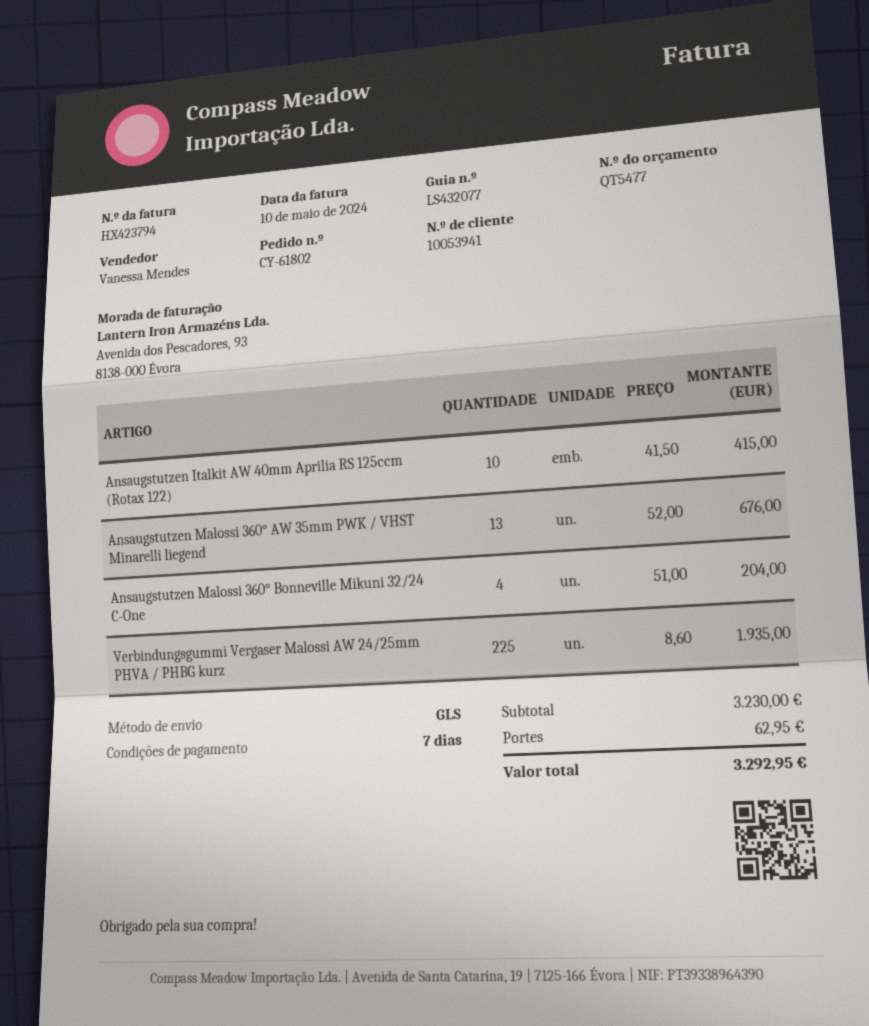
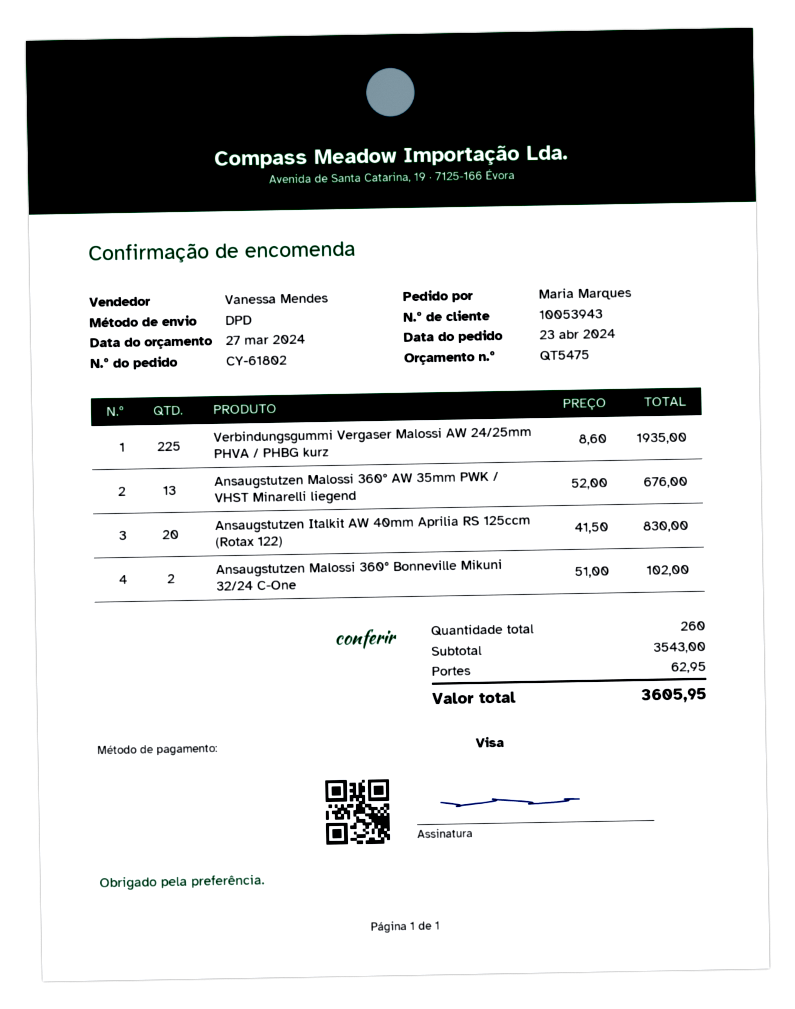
quote number: QT5477 -> QT5475
customer number: 10053941 -> 10053943
shipping method: GLS -> DPD
Ansaugstutzen Italkit AW 40mm Aprilia RS 125ccm (Rotax 122): 10 x 41.50 = 415.00 -> 20 x 41.50 = 830.00
Ansaugstutzen Malossi 360° Bonneville Mikuni 32/24 C-One: 4 x 51.00 = 204.00 -> 2 x 51.00 = 102.00
subtotal: 3230.00 -> 3543.00
total: 3292.95 -> 3605.95

